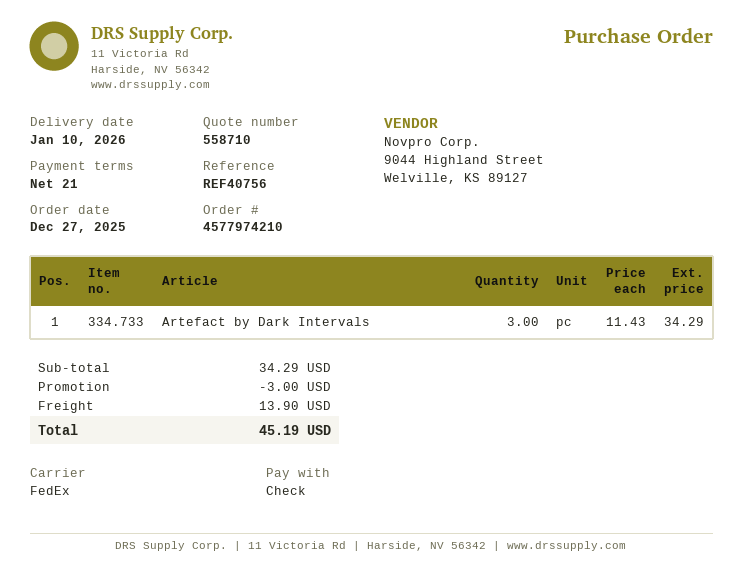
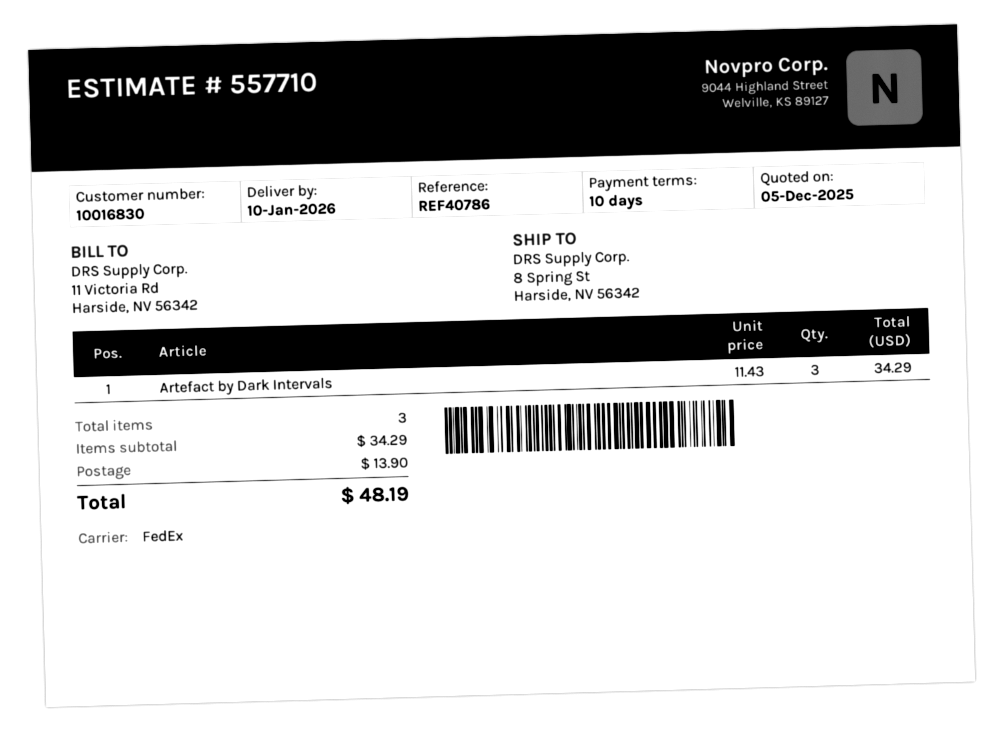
quote number: 558710 -> 557710
payment terms: 21 days -> 10 days
reference: REF40756 -> REF40786
discount: 3.00 -> none
total: 45.19 -> 48.19

